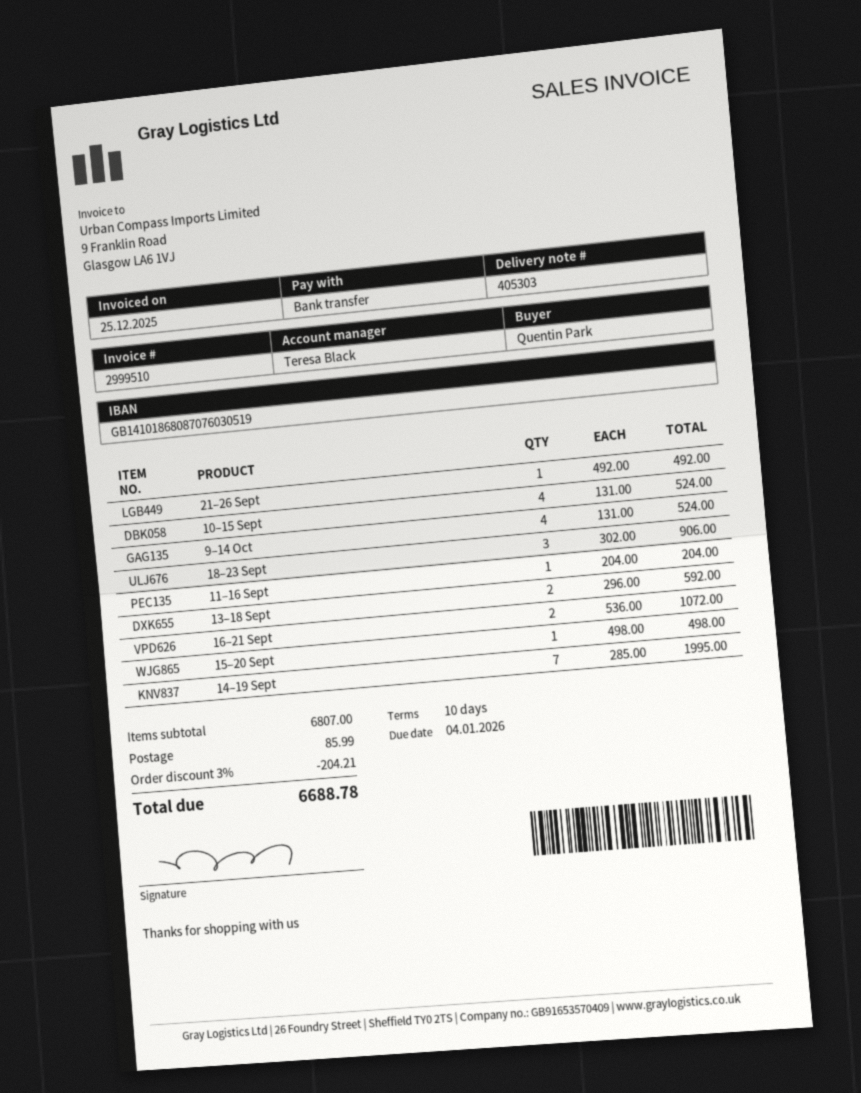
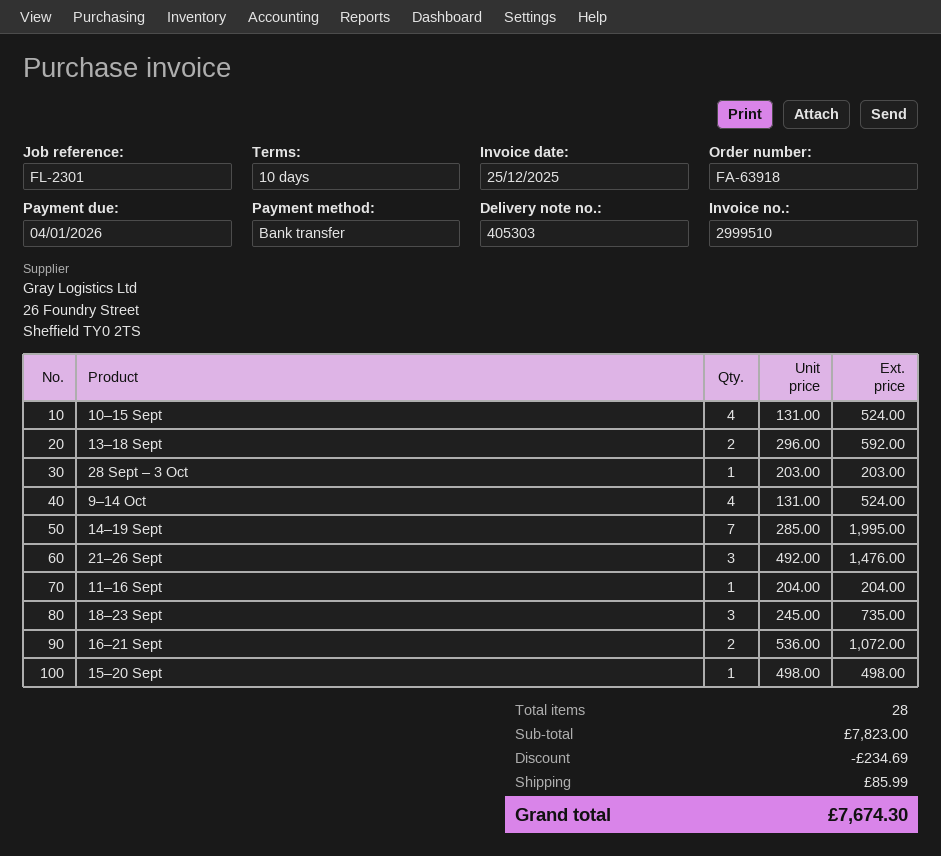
21–26 Sept: 1 x 492.00 = 492.00 -> 3 x 492.00 = 1476.00
18–23 Sept: 3 x 302.00 = 906.00 -> 3 x 245.00 = 735.00
28 Sept – 3 Oct: none -> 1 x 203.00 = 203.00
subtotal: 6807.00 -> 7823.00
discount: 204.21 -> 234.69
total: 6688.78 -> 7674.30

